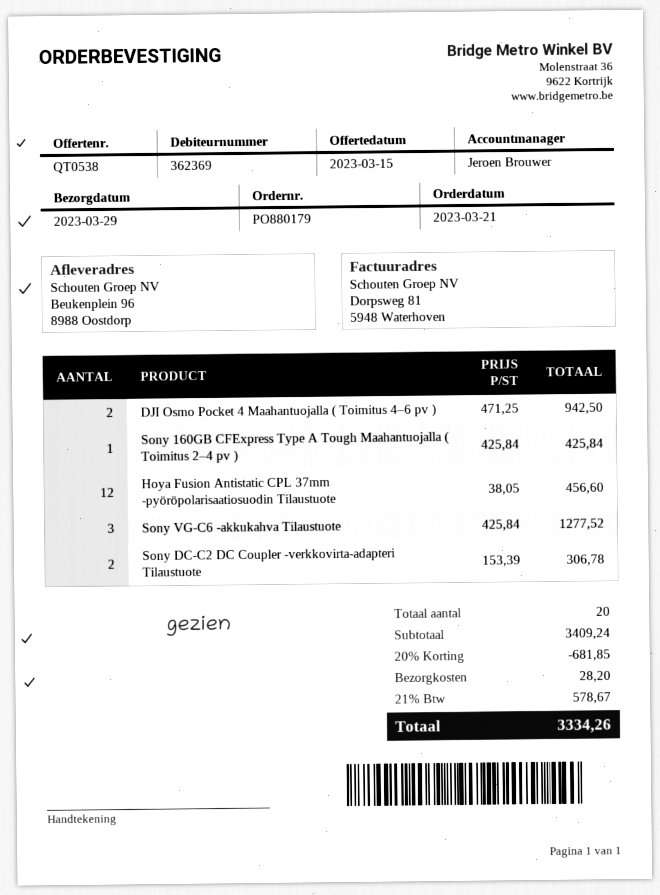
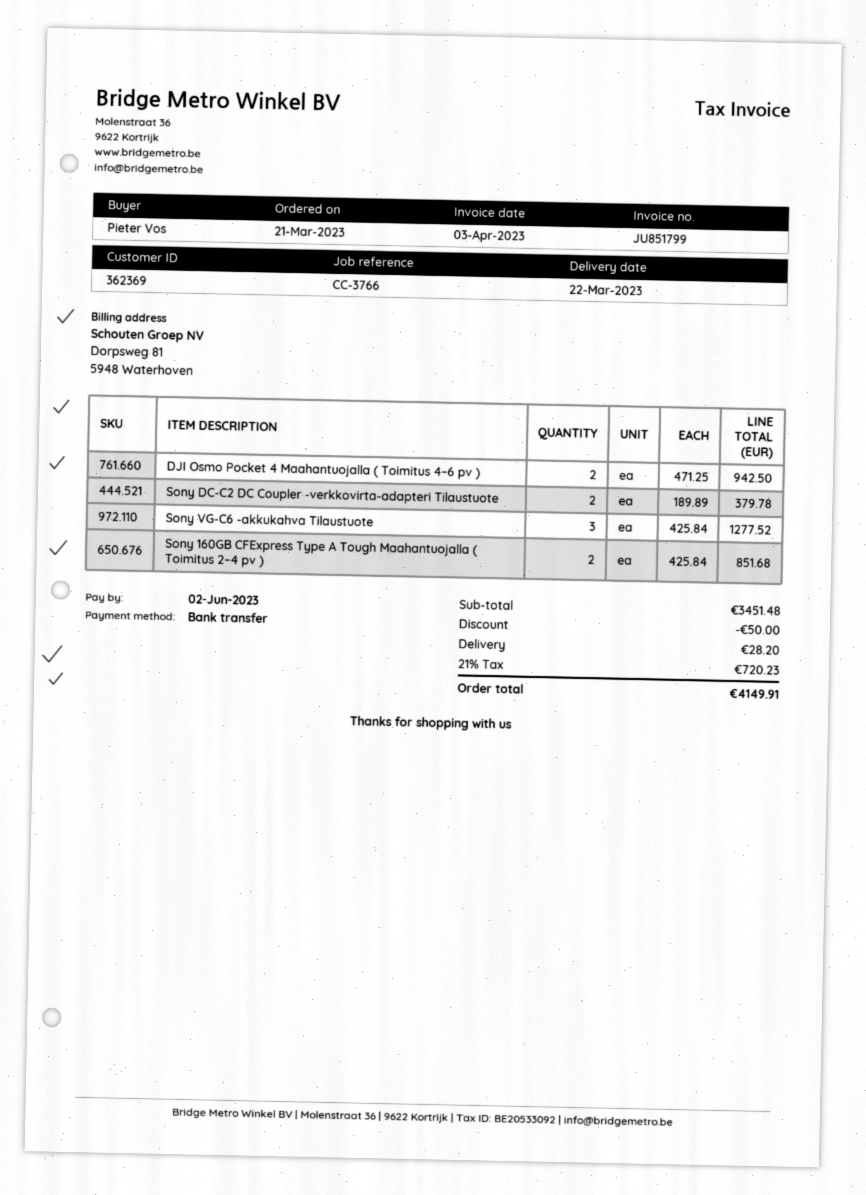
delivery date: 2023-03-29 -> 2023-03-22
Sony 160GB CFExpress Type A Tough Maahantuojalla ( Toimitus 2–4 pv ): 1 x 425.84 = 425.84 -> 2 x 425.84 = 851.68
Hoya Fusion Antistatic CPL 37mm -pyöröpolarisaatiosuodin Tilaustuote: 12 x 38.05 = 456.60 -> none
Sony DC-C2 DC Coupler -verkkovirta-adapteri Tilaustuote: 2 x 153.39 = 306.78 -> 2 x 189.89 = 379.78
subtotal: 3409.24 -> 3451.48
discount: 681.85 -> 50.00
tax: 21% = 578.67 -> 21% = 720.23
total: 3334.26 -> 4149.91

